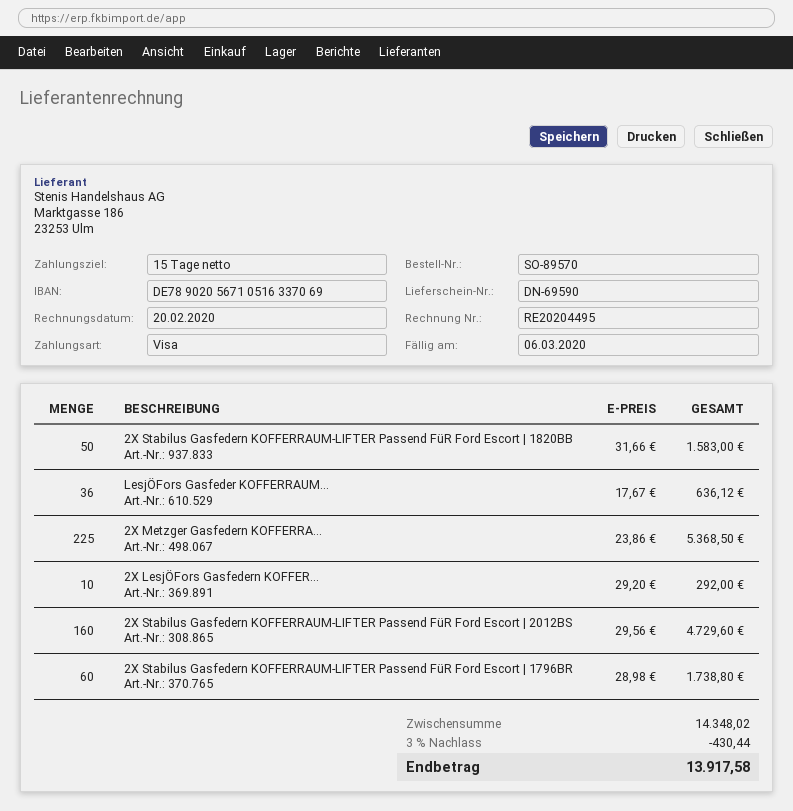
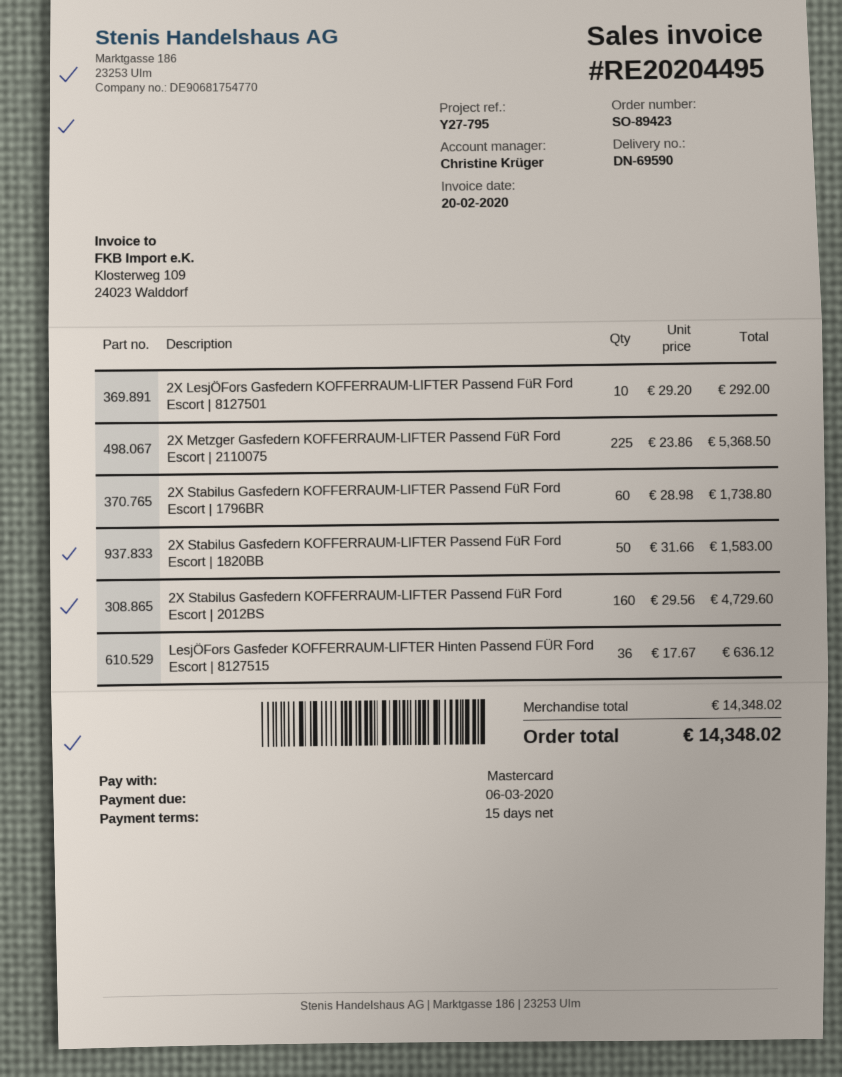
order number: SO-89570 -> SO-89423
payment method: Visa -> Mastercard
discount: 3% = 430.44 -> none
total: 13917.58 -> 14348.02

